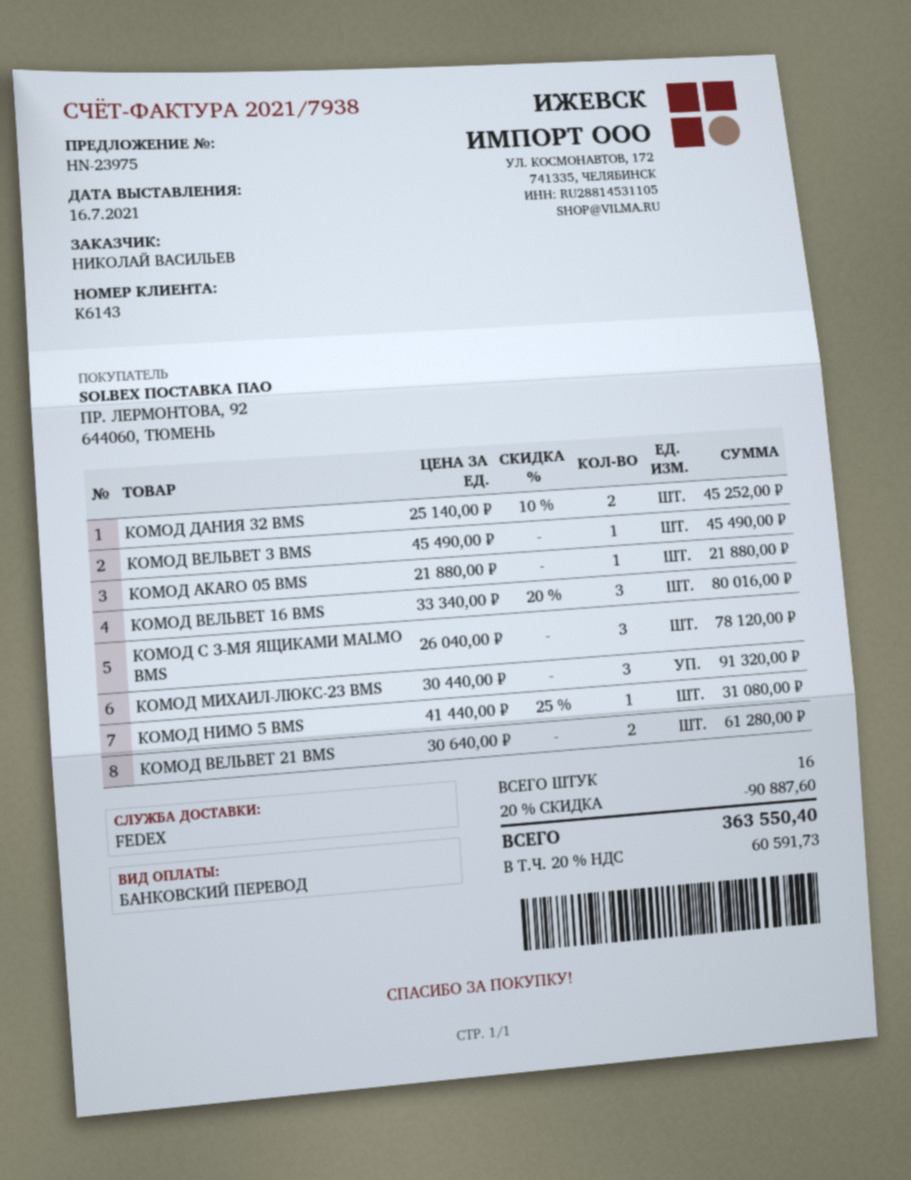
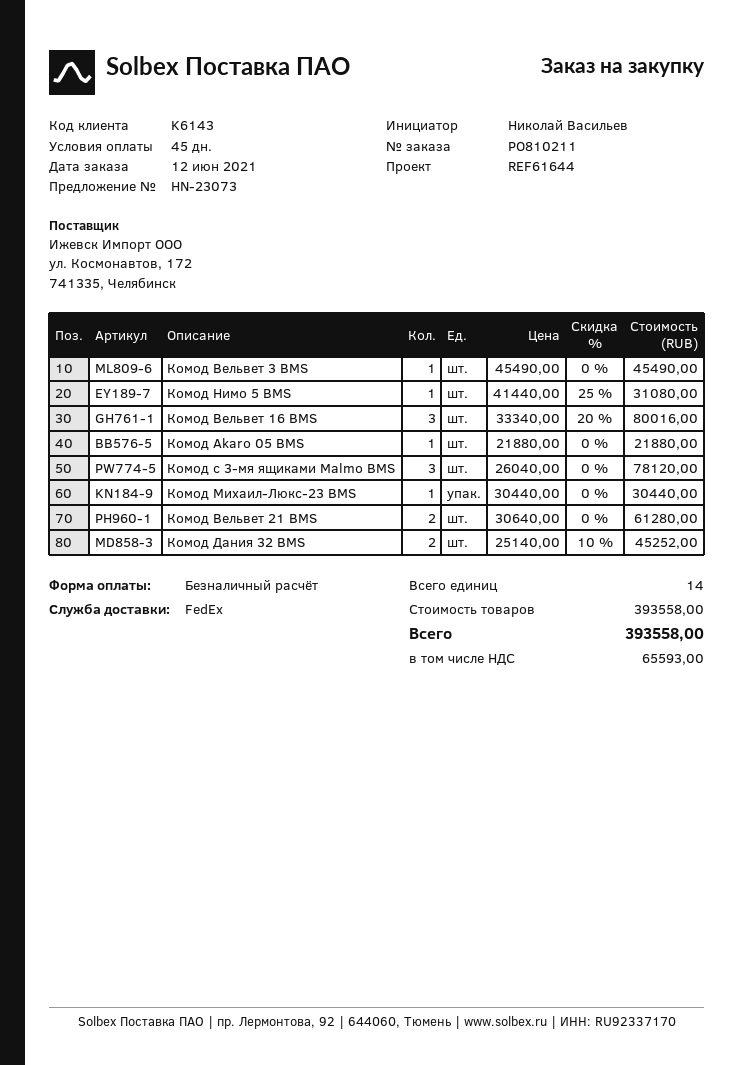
quote number: HN-23975 -> HN-23073
КОМОД МИХАИЛ-ЛЮКС-23 BMS: 3 x 30440.00 = 91320.00 -> 1 x 30440.00 = 30440.00
total quantity: 16 -> 14
discount: 20% = 90887.60 -> none
tax: 60591.73 -> 65593.00
total: 363550.40 -> 393558.00

